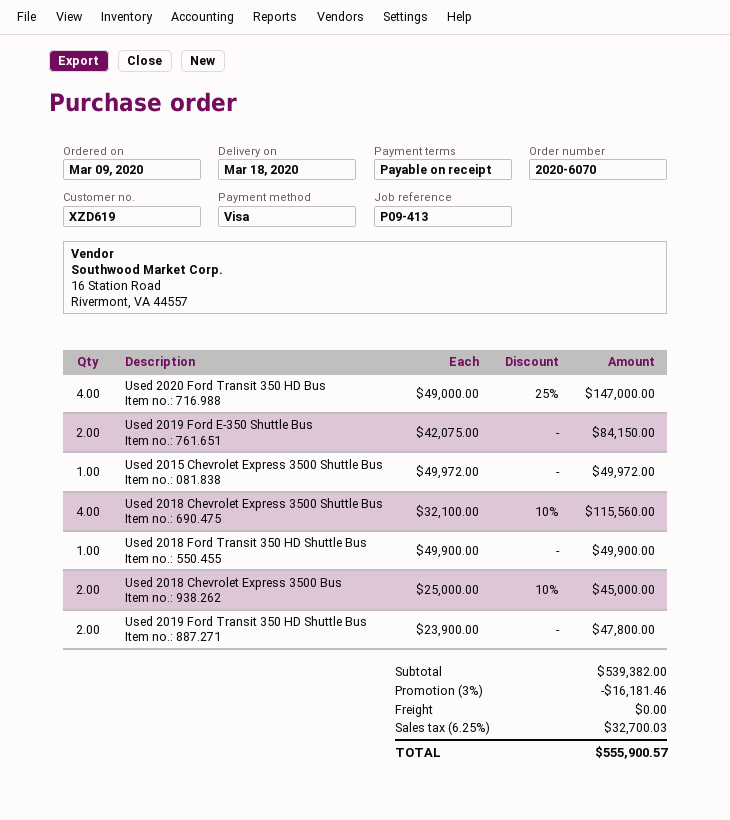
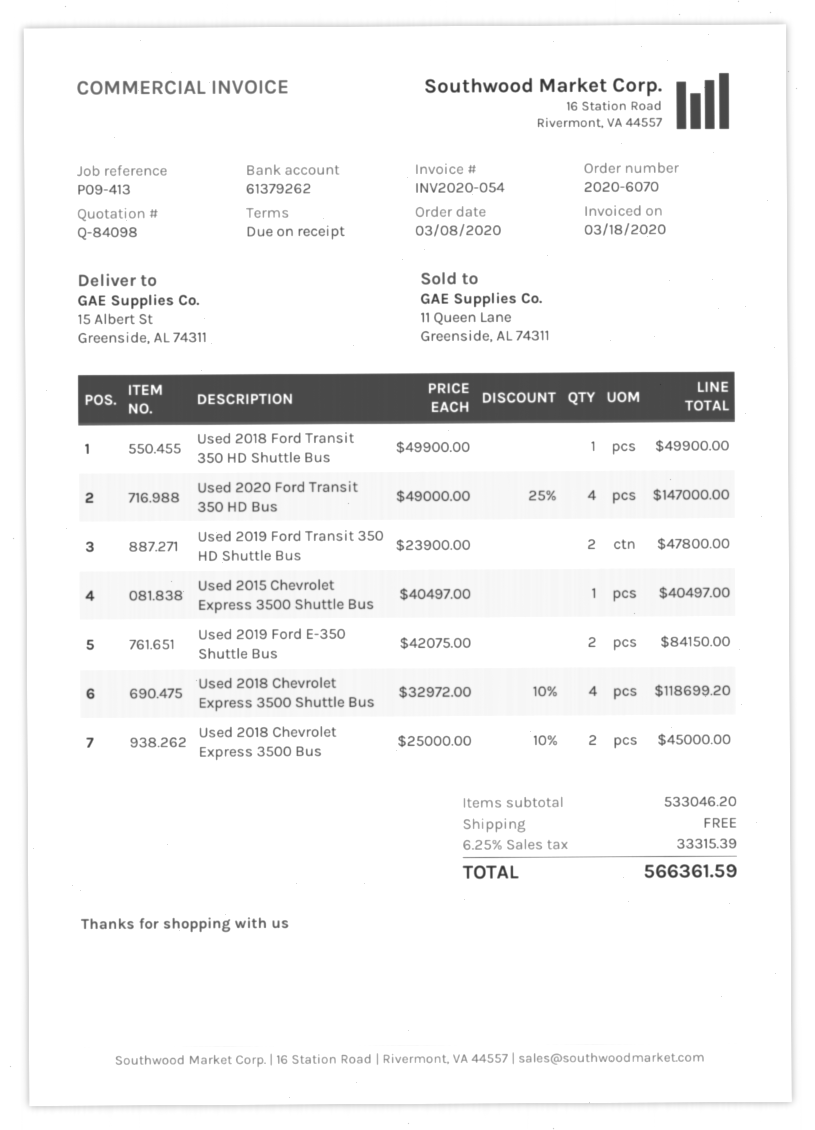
order date: 2020-03-09 -> 2020-03-08
Used 2015 Chevrolet Express 3500 Shuttle Bus: 1 x 49972.00 = 49972.00 -> 1 x 40497.00 = 40497.00
Used 2018 Chevrolet Express 3500 Shuttle Bus: 4 x 32100.00 - 10% = 115560.00 -> 4 x 32972.00 - 10% = 118699.20
subtotal: 539382.00 -> 533046.20
discount: 3% = 16181.46 -> none
tax: 6.25% = 32700.03 -> 6.25% = 33315.39
total: 555900.57 -> 566361.59

